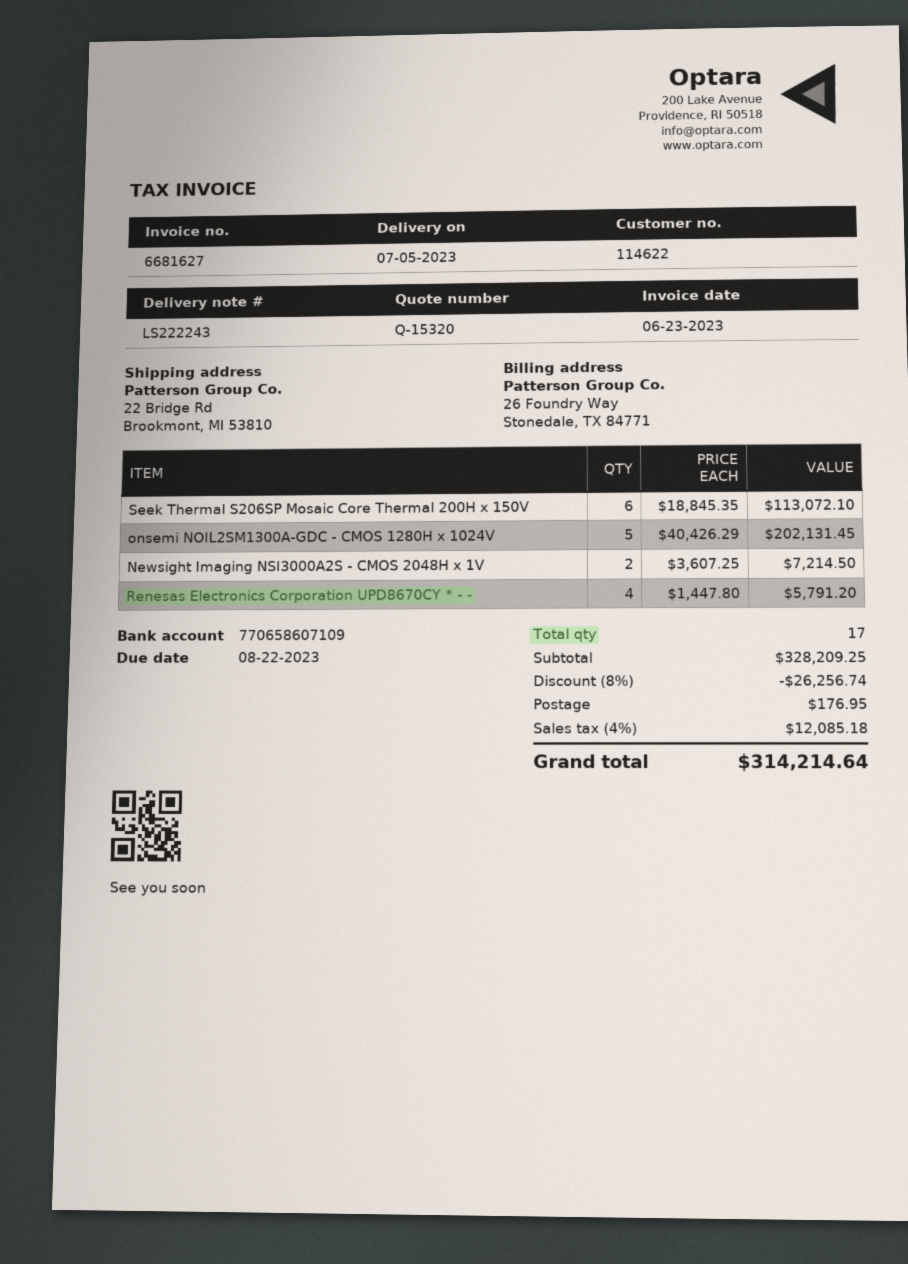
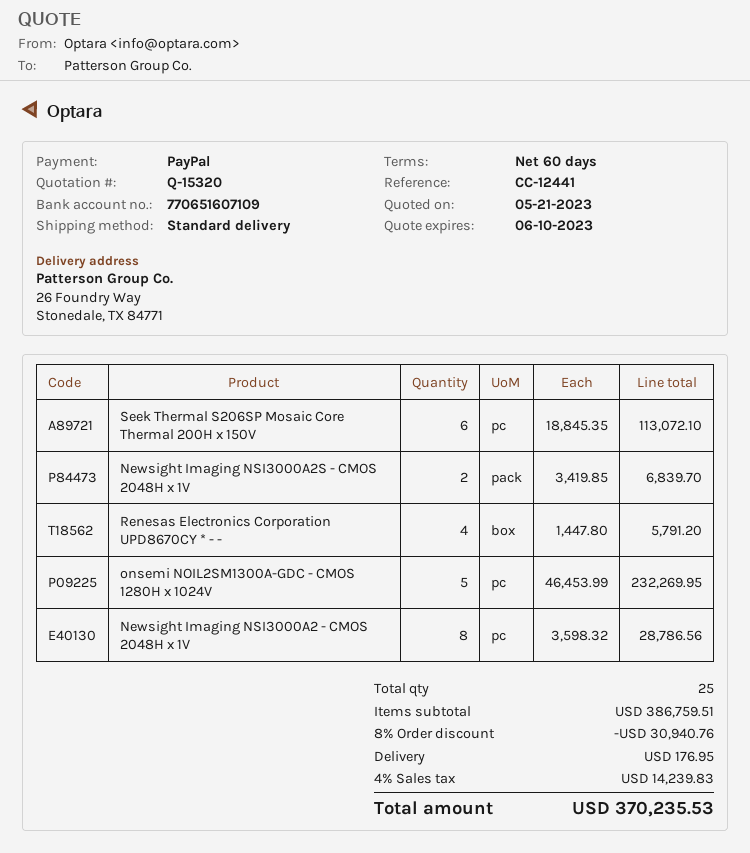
bank account: 770658607109 -> 770651607109
ship to: 22 Bridge Rd, Brookmont, MI 53810 -> 26 Foundry Way, Stonedale, TX 84771
onsemi NOIL2SM1300A-GDC - CMOS 1280H x 1024V: 5 x 40426.29 = 202131.45 -> 5 x 46453.99 = 232269.95
Newsight Imaging NSI3000A2S - CMOS 2048H x 1V: 2 x 3607.25 = 7214.50 -> 2 x 3419.85 = 6839.70
Newsight Imaging NSI3000A2 - CMOS 2048H x 1V: none -> 8 x 3598.32 = 28786.56
total quantity: 17 -> 25
subtotal: 328209.25 -> 386759.51
discount: 8% = 26256.74 -> 8% = 30940.76
tax: 4% = 12085.18 -> 4% = 14239.83
total: 314214.64 -> 370235.53

